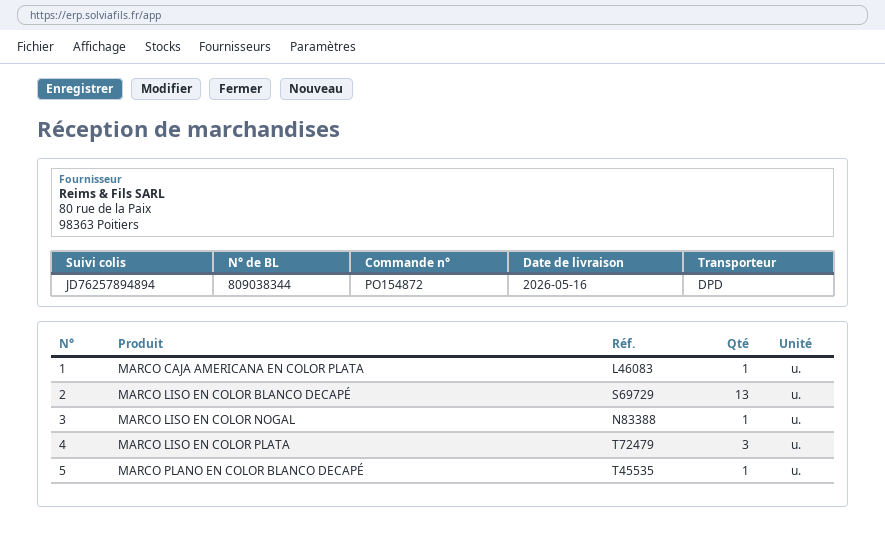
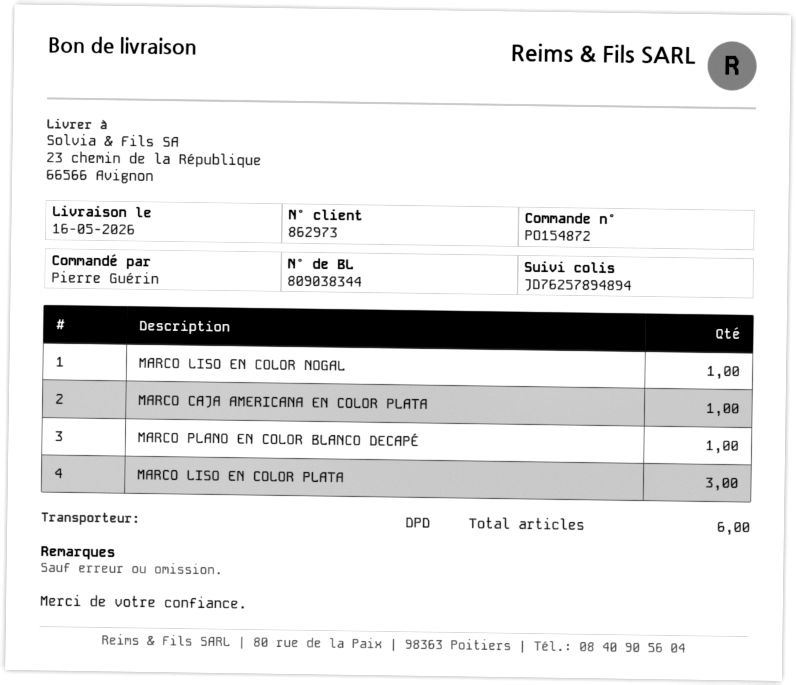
MARCO LISO EN COLOR BLANCO DECAPÉ: 13 -> none

